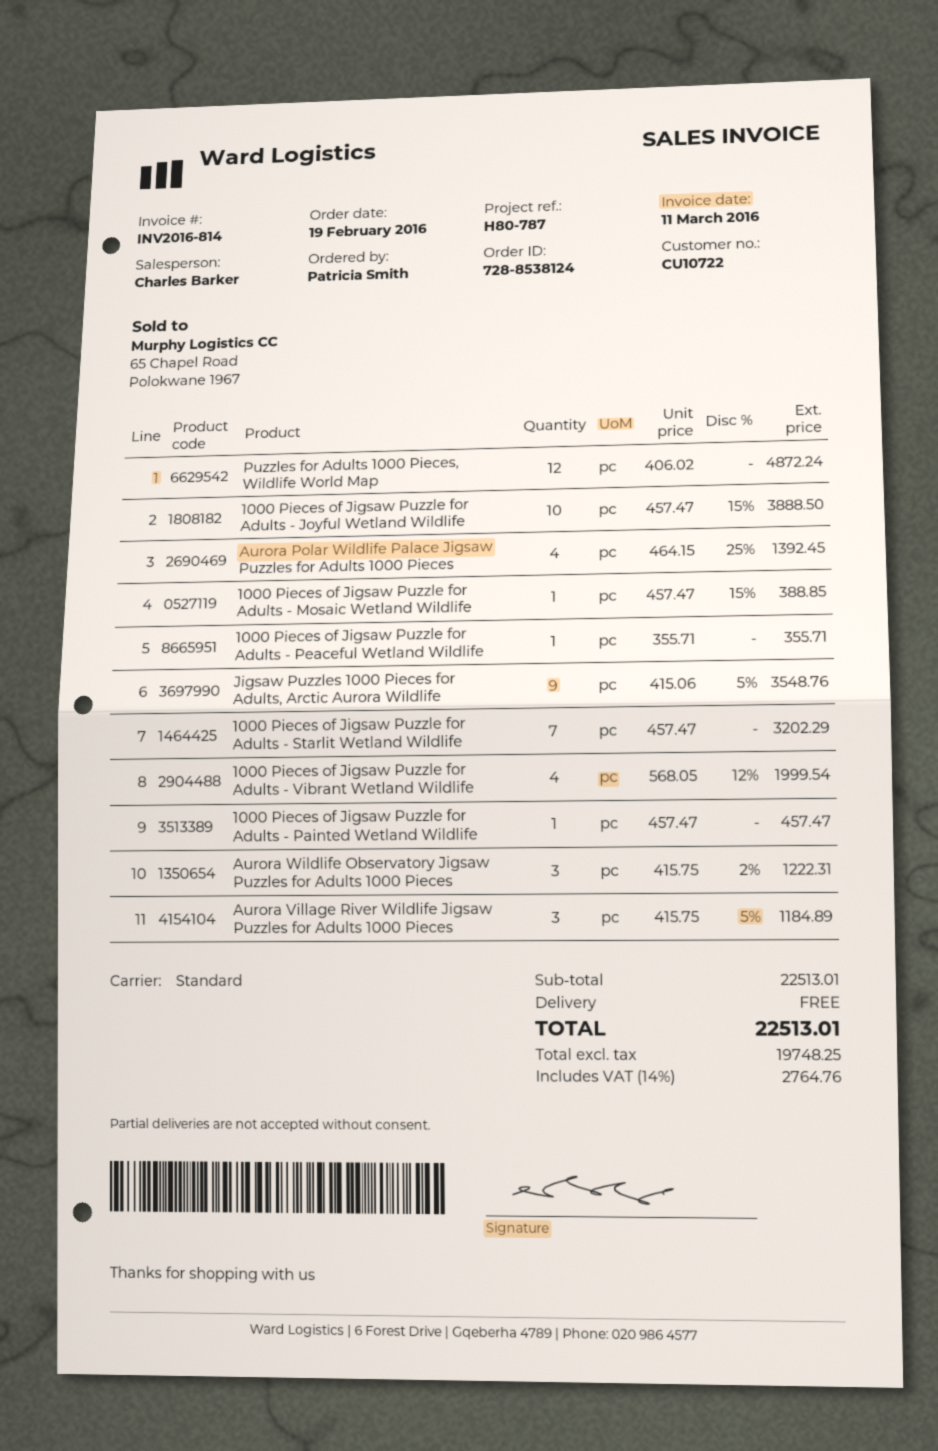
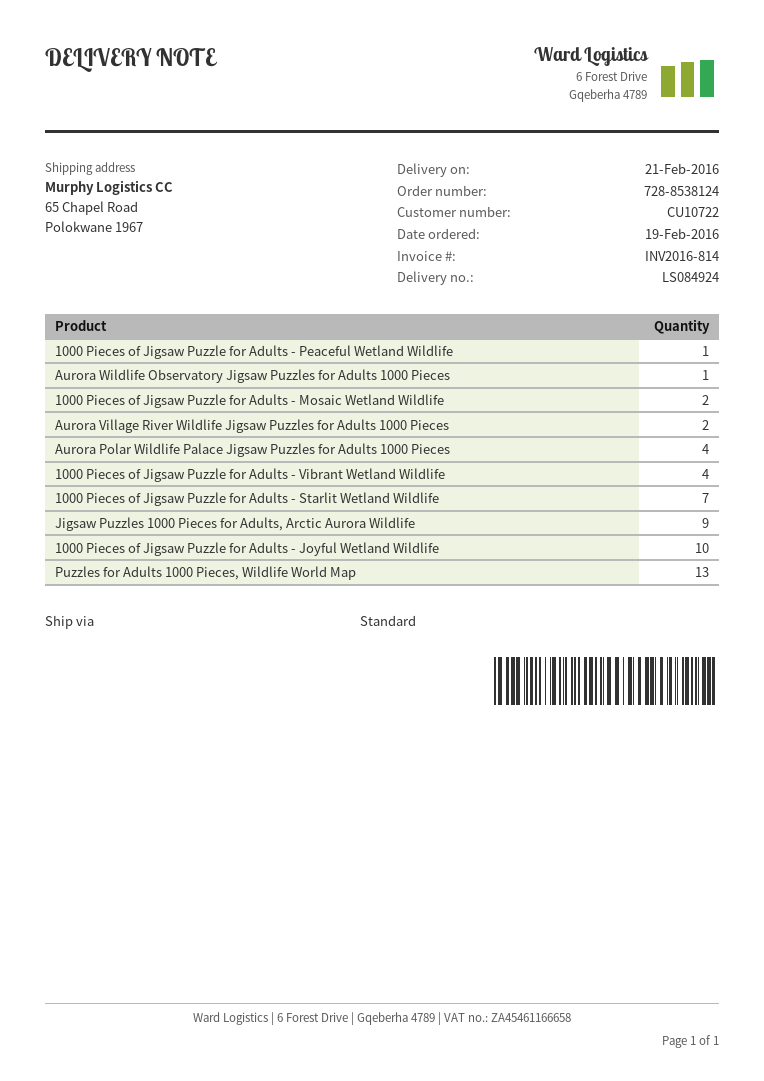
Puzzles for Adults 1000 Pieces, Wildlife World Map: 12 -> 13
1000 Pieces of Jigsaw Puzzle for Adults - Mosaic Wetland Wildlife: 1 -> 2
1000 Pieces of Jigsaw Puzzle for Adults - Painted Wetland Wildlife: 1 -> none
Aurora Wildlife Observatory Jigsaw Puzzles for Adults 1000 Pieces: 3 -> 1
Aurora Village River Wildlife Jigsaw Puzzles for Adults 1000 Pieces: 3 -> 2

